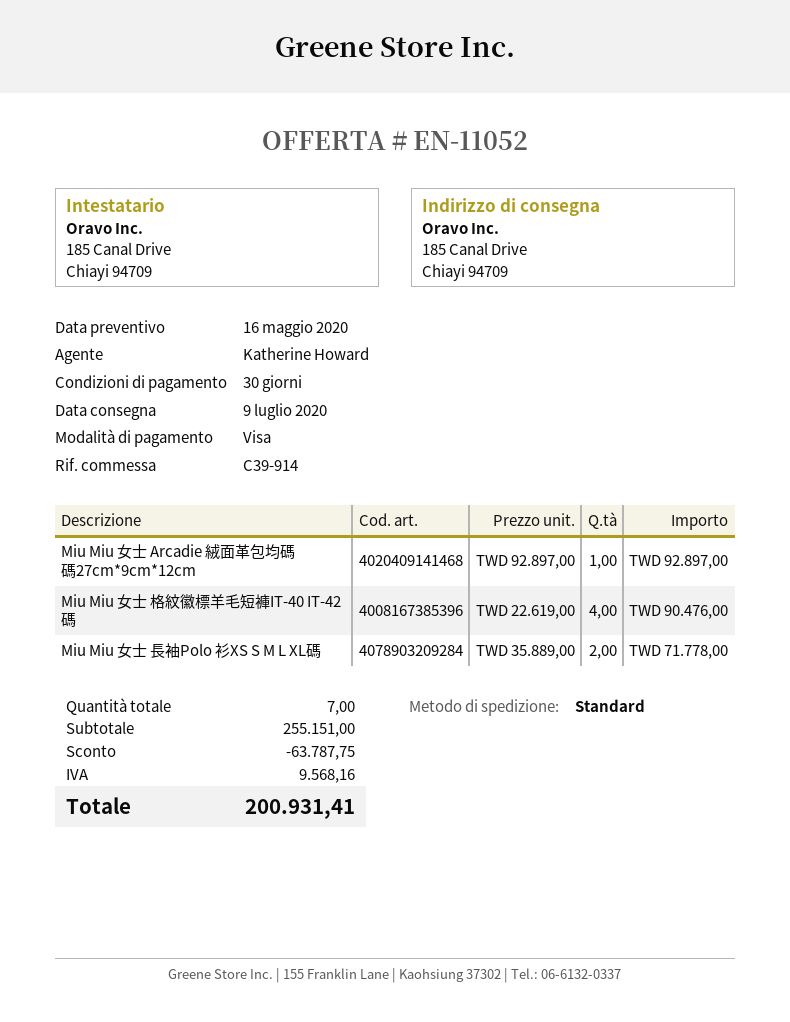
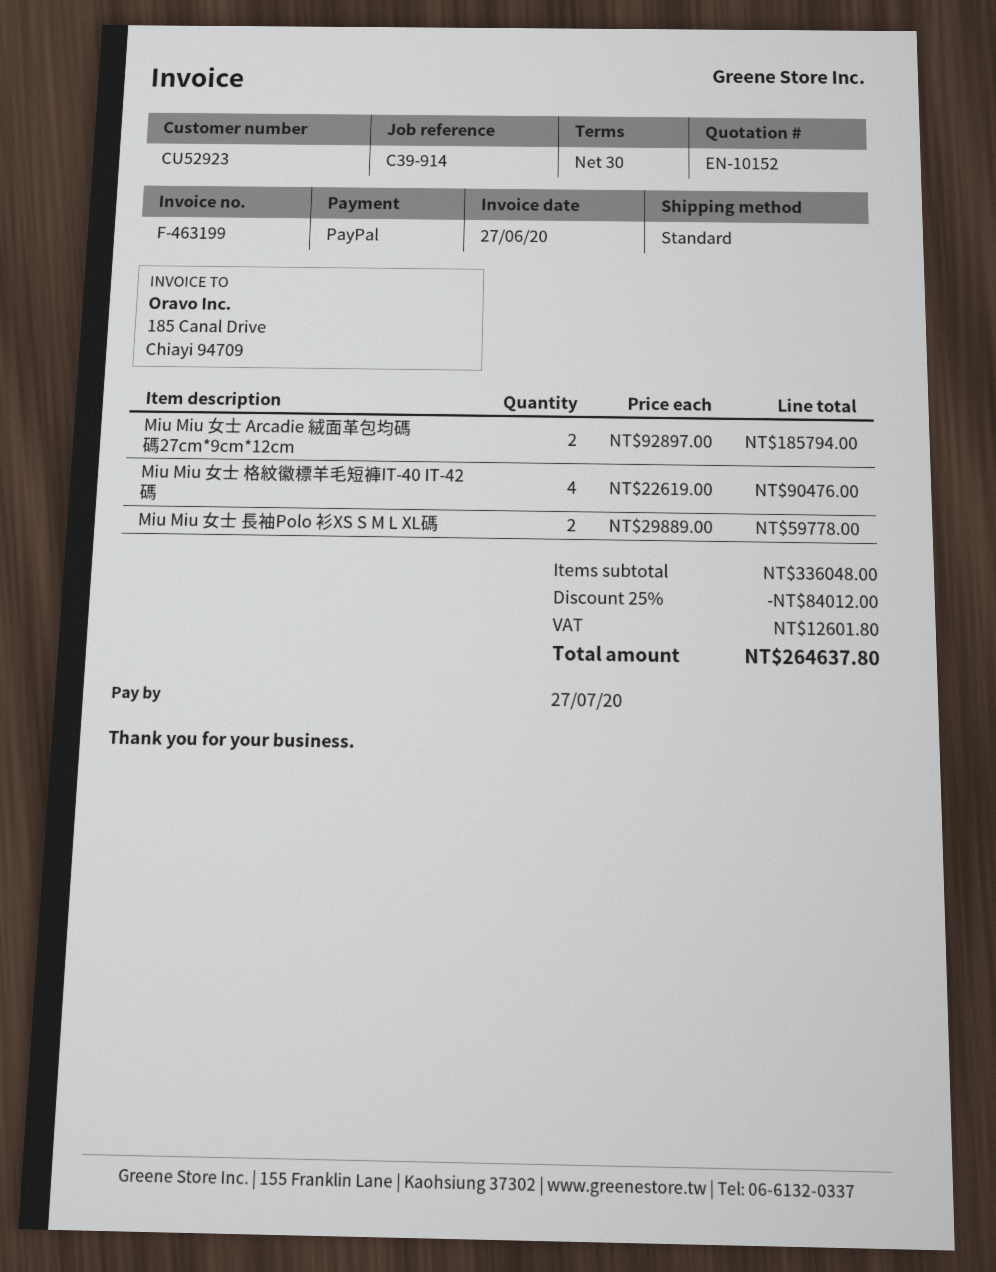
quote number: EN-11052 -> EN-10152
payment method: Visa -> PayPal
Miu Miu 女士 Arcadie 絨面革包均碼碼27cm*9cm*12cm: 1 x 92897.00 = 92897.00 -> 2 x 92897.00 = 185794.00
Miu Miu 女士 長袖Polo 衫XS S M L XL碼: 2 x 35889.00 = 71778.00 -> 2 x 29889.00 = 59778.00
subtotal: 255151.00 -> 336048.00
discount: 63787.75 -> 84012.00
tax: 9568.16 -> 12601.80
total: 200931.41 -> 264637.80

